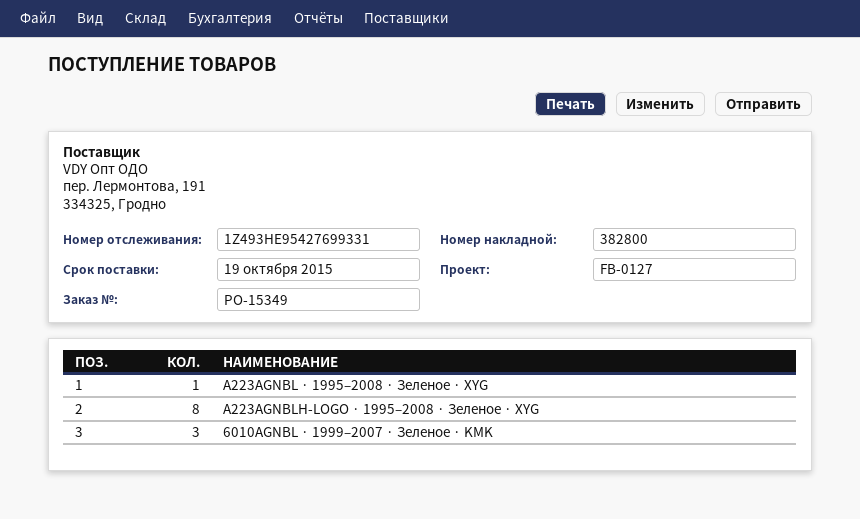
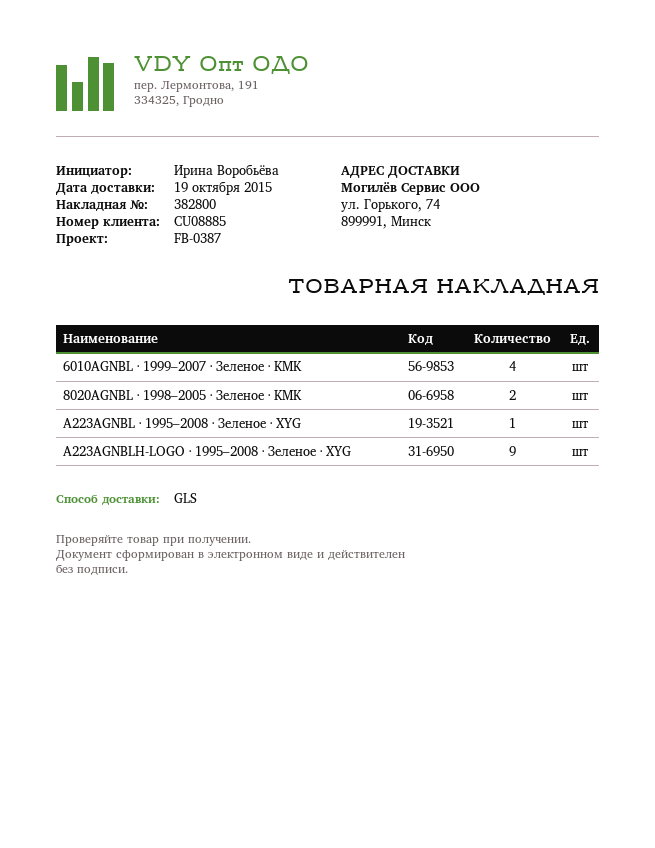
reference: FB-0127 -> FB-0387
A223AGNBLH-LOGO · 1995–2008 · Зеленое · XYG: 8 -> 9
6010AGNBL · 1999–2007 · Зеленое · KMK: 3 -> 4
8020AGNBL · 1998–2005 · Зеленое · KMK: none -> 2

